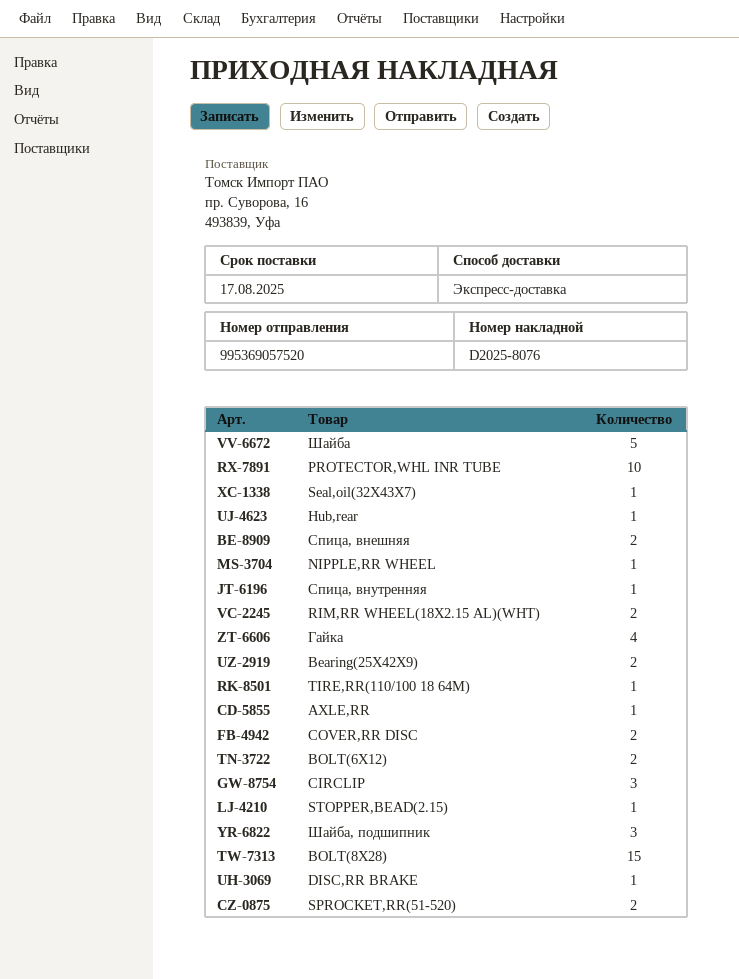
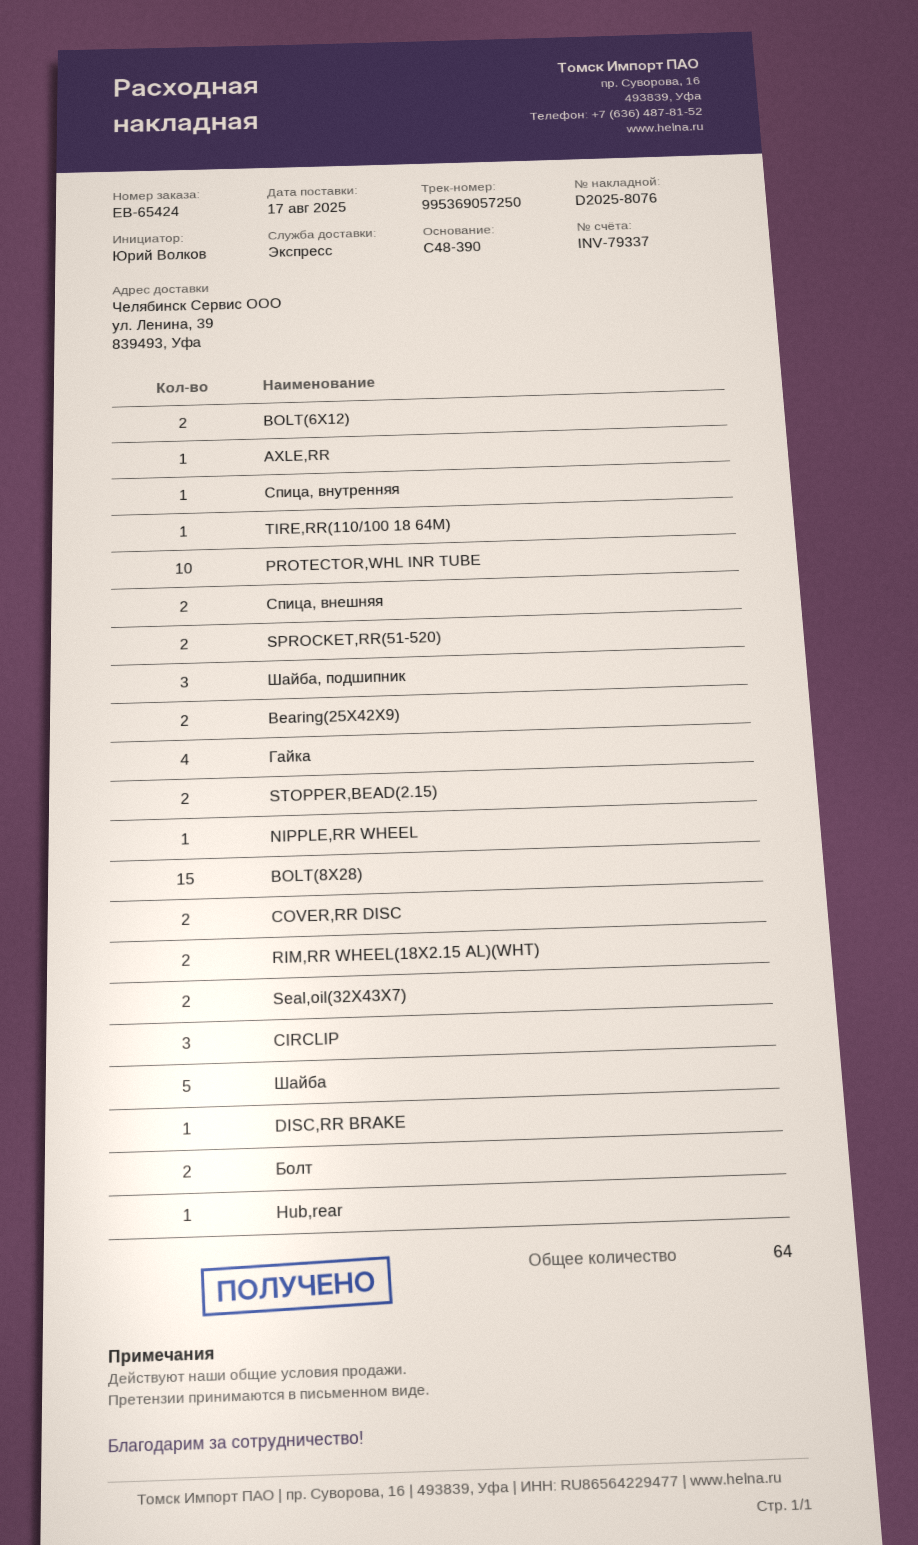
tracking number: 995369057520 -> 995369057250
Seal,oil(32X43X7): 1 -> 2
STOPPER,BEAD(2.15): 1 -> 2
Болт: none -> 2

